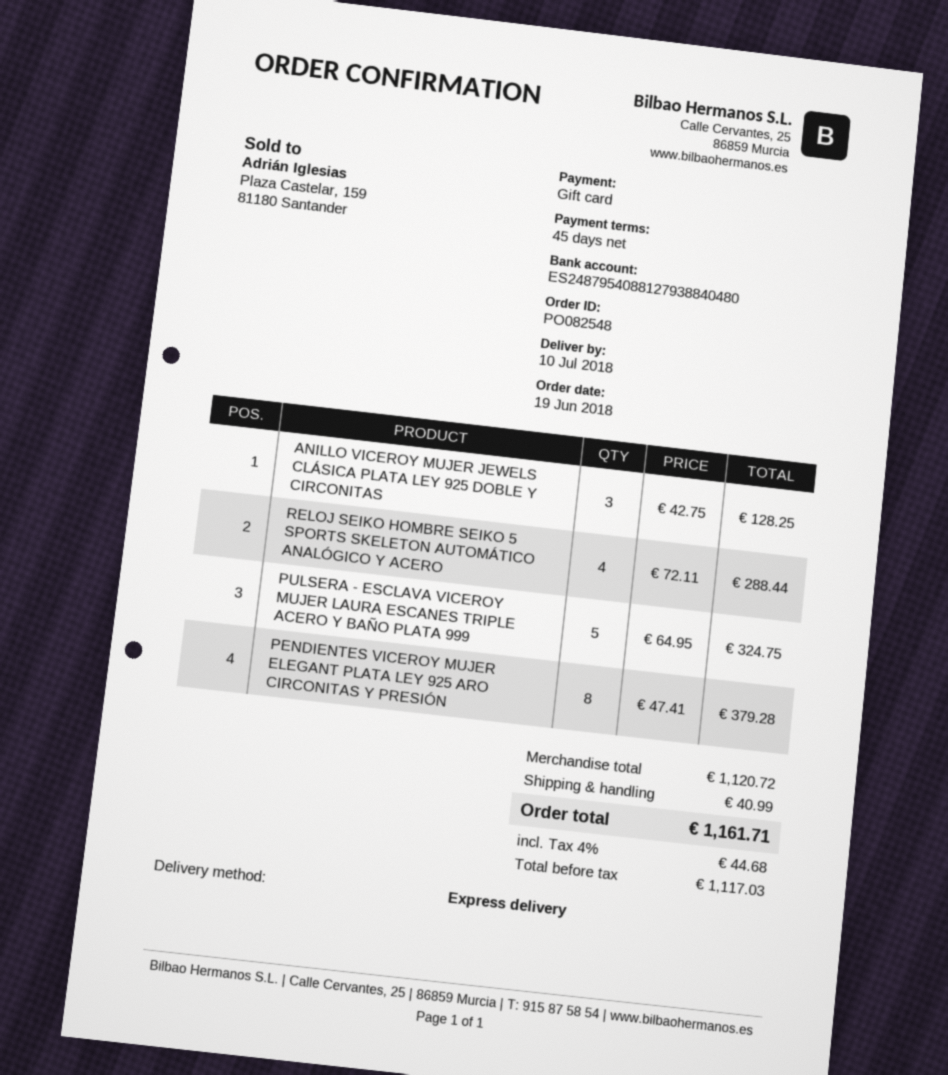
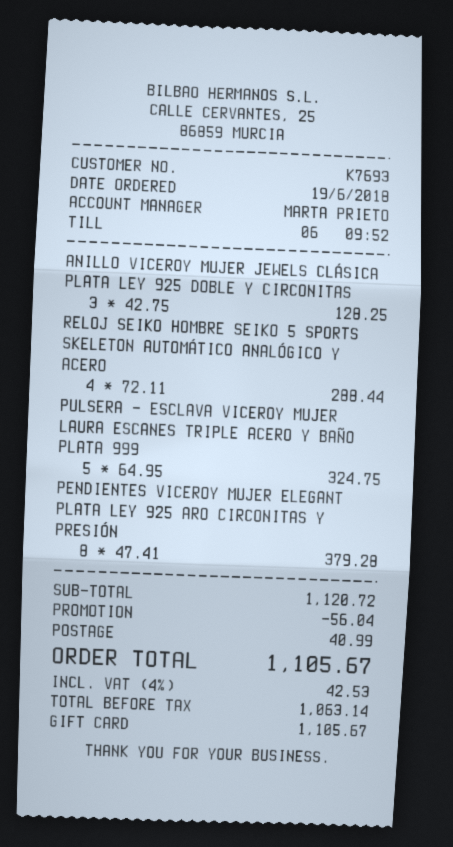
discount: none -> 56.04
net: 1117.03 -> 1063.14
tax: 4% = 44.68 -> 4% = 42.53
total: 1161.71 -> 1105.67

